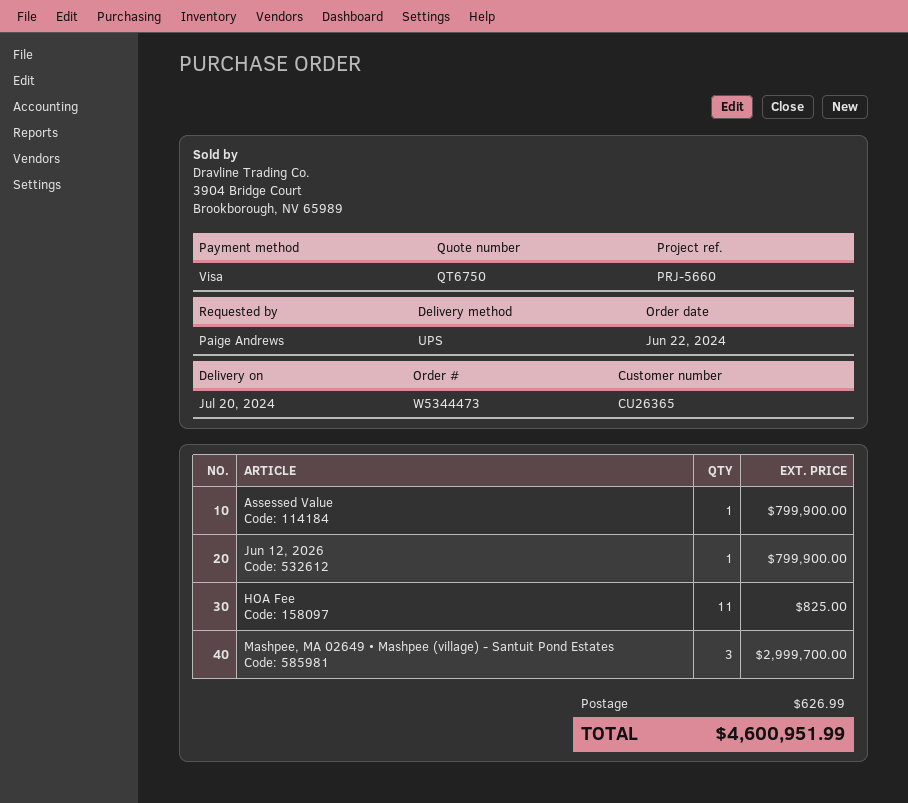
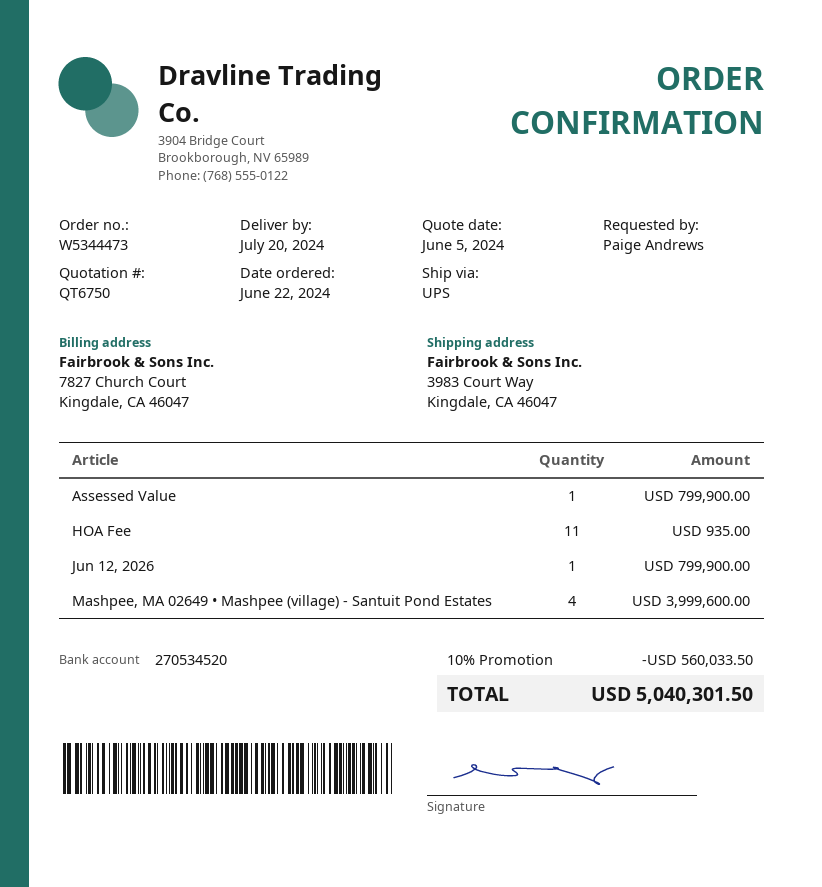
HOA Fee: 11 for 825.00 -> 11 for 935.00
Mashpee, MA 02649 • Mashpee (village) - Santuit Pond Estates: 3 for 2999700.00 -> 4 for 3999600.00
discount: none -> 10% = 560033.50
shipping: 626.99 -> none
total: 4600951.99 -> 5040301.50

